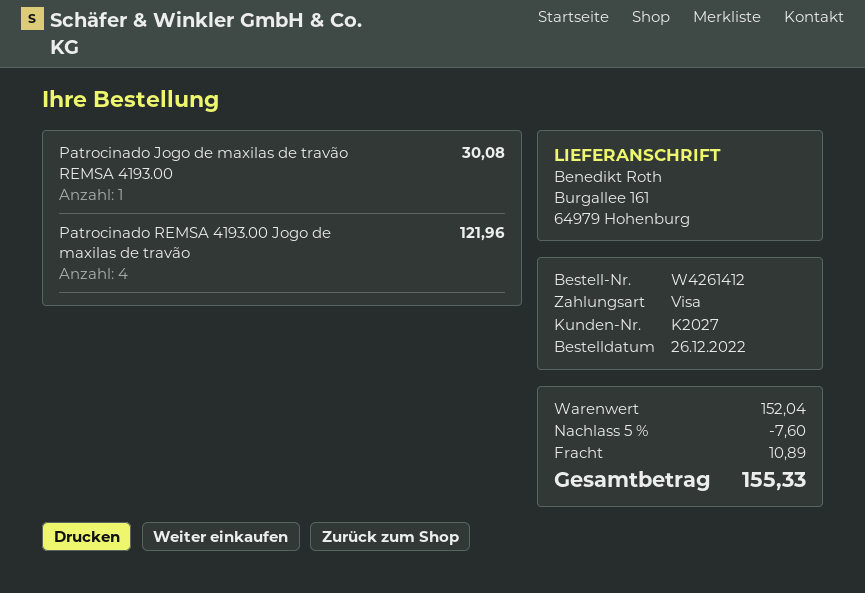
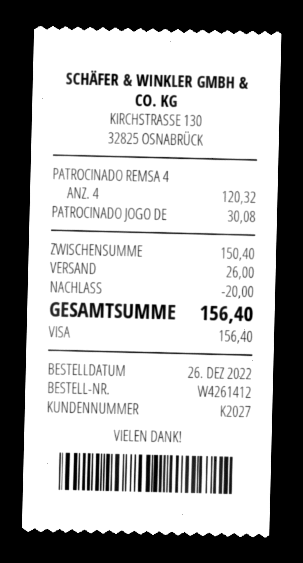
Patrocinado REMSA 4193.00 Jogo de maxilas de travão: 4 for 121.96 -> 4 for 120.32
subtotal: 152.04 -> 150.40
discount: 7.60 -> 20.00
shipping: 10.89 -> 26.00
total: 155.33 -> 156.40

